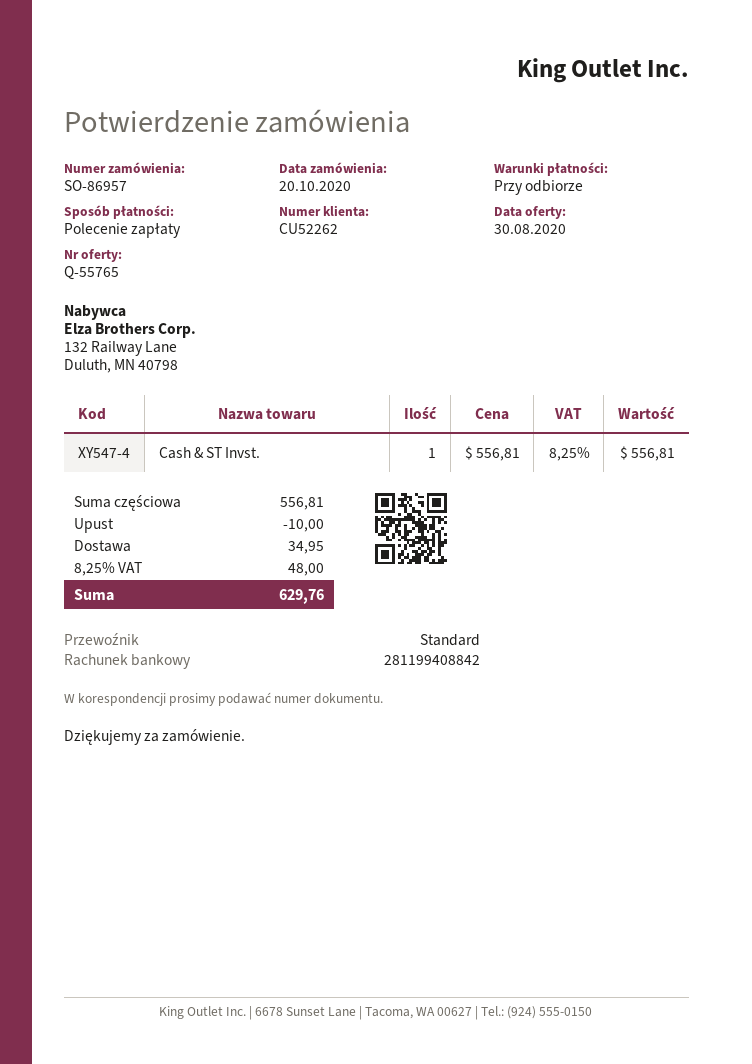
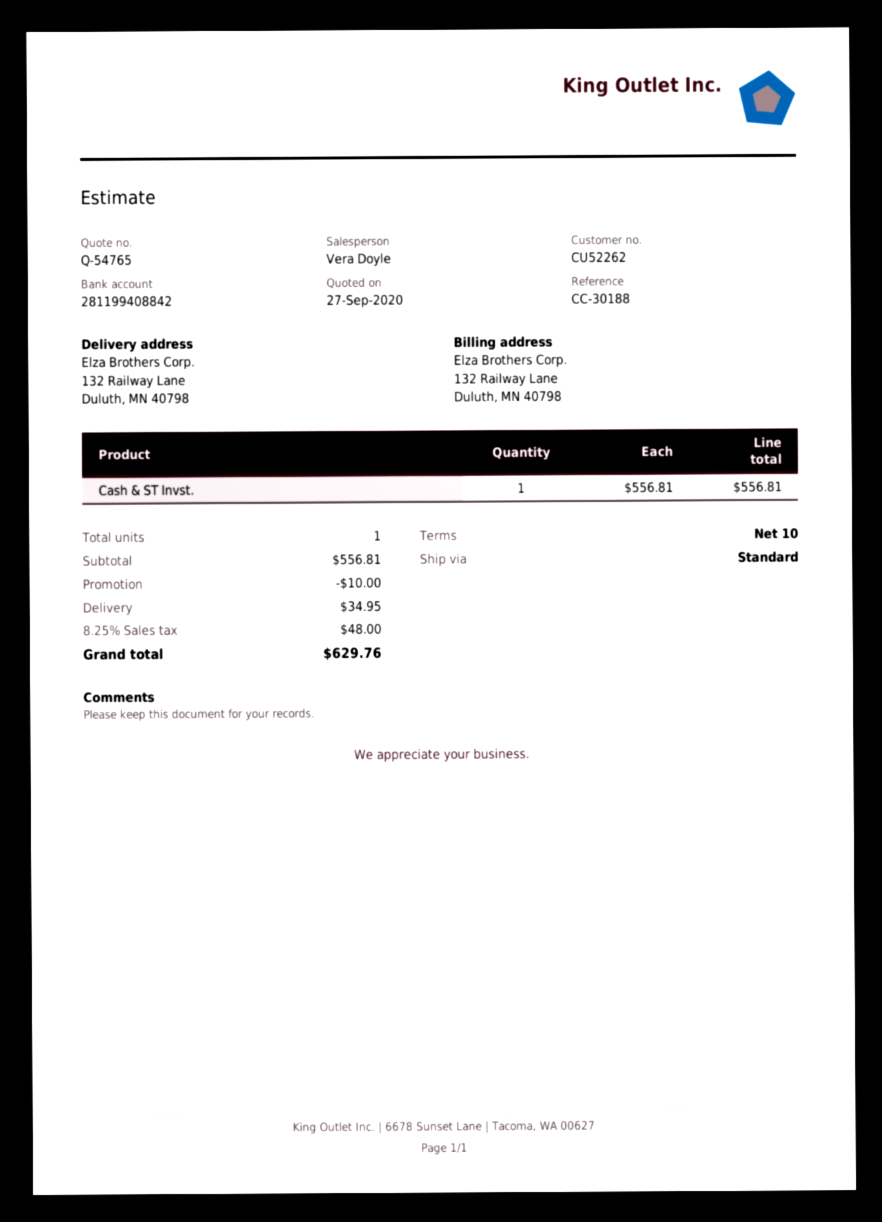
quote number: Q-55765 -> Q-54765
quote date: 2020-08-30 -> 2020-09-27
payment terms: on receipt -> 10 days

